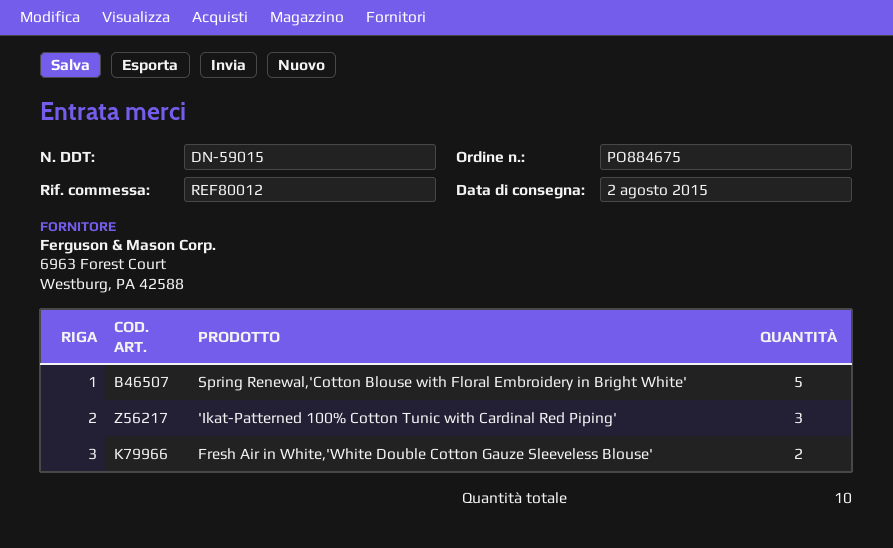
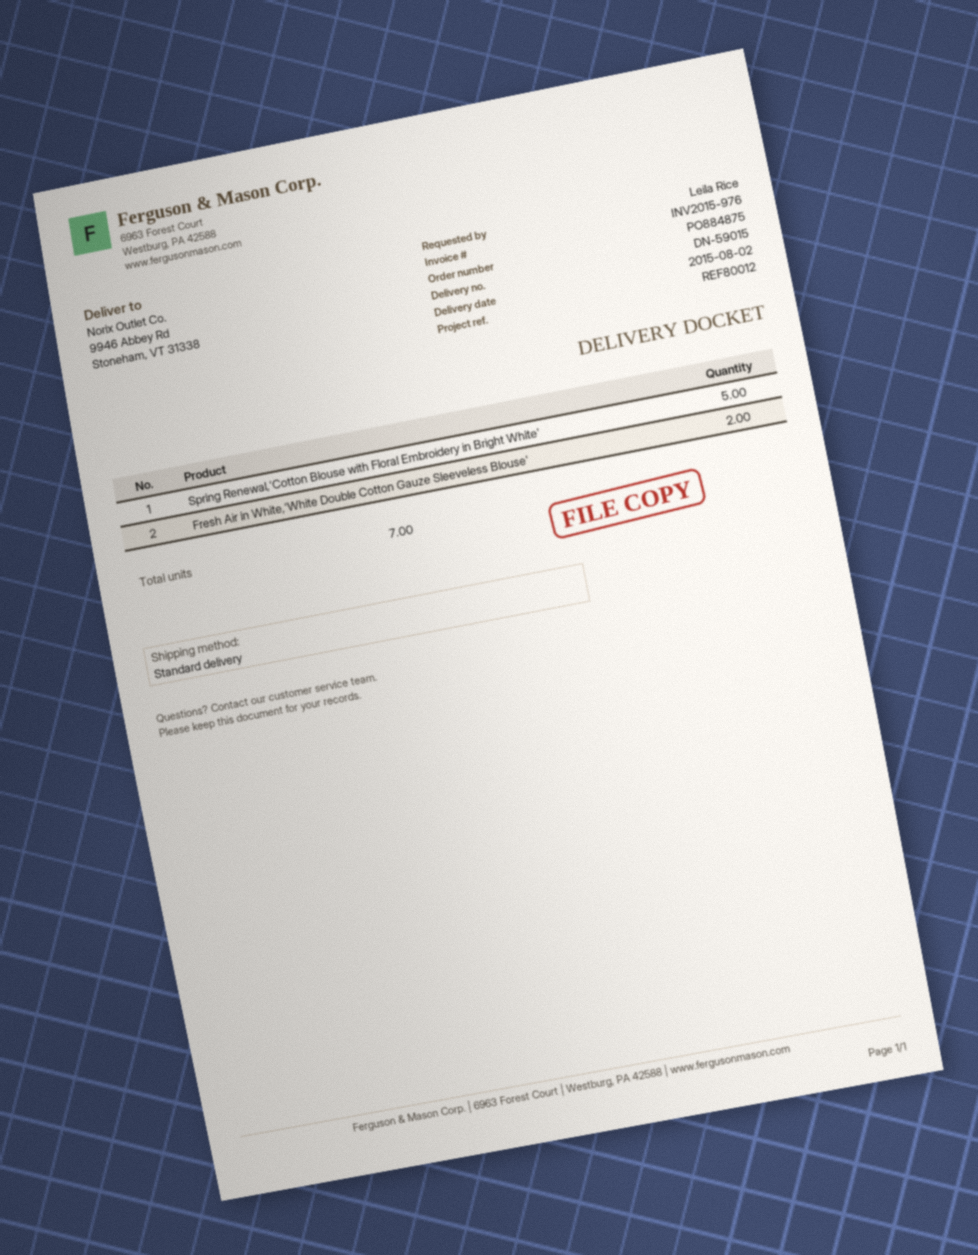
order number: PO884675 -> PO884875
'Ikat-Patterned 100% Cotton Tunic with Cardinal Red Piping': 3 -> none
total quantity: 10 -> 7

